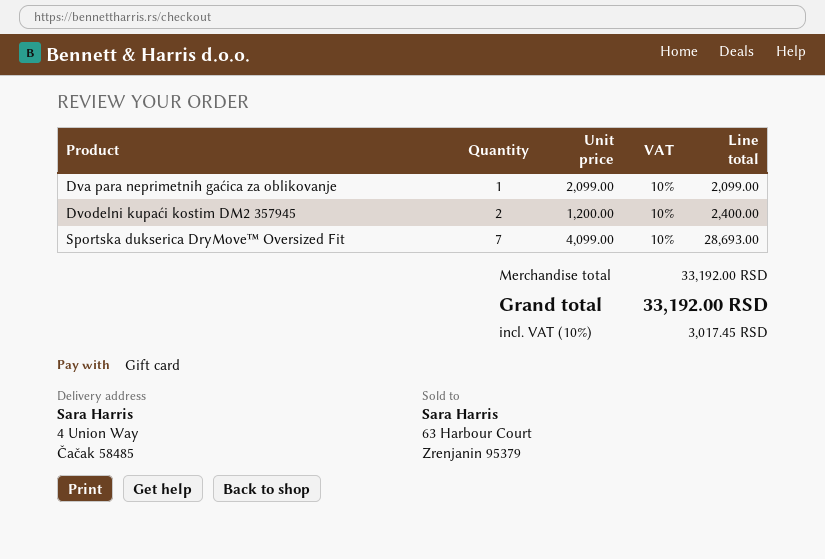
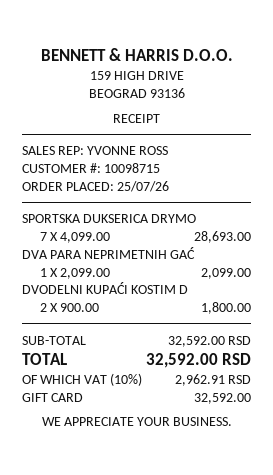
Dvodelni kupaći kostim DM2 357945: 2 x 1200.00 = 2400.00 -> 2 x 900.00 = 1800.00
subtotal: 33192.00 -> 32592.00
tax: 10% = 3017.45 -> 10% = 2962.91
total: 33192.00 -> 32592.00

